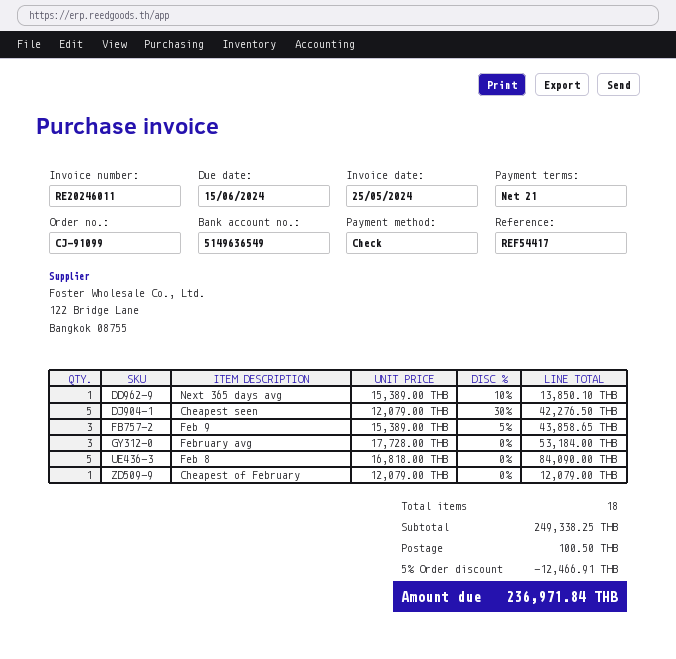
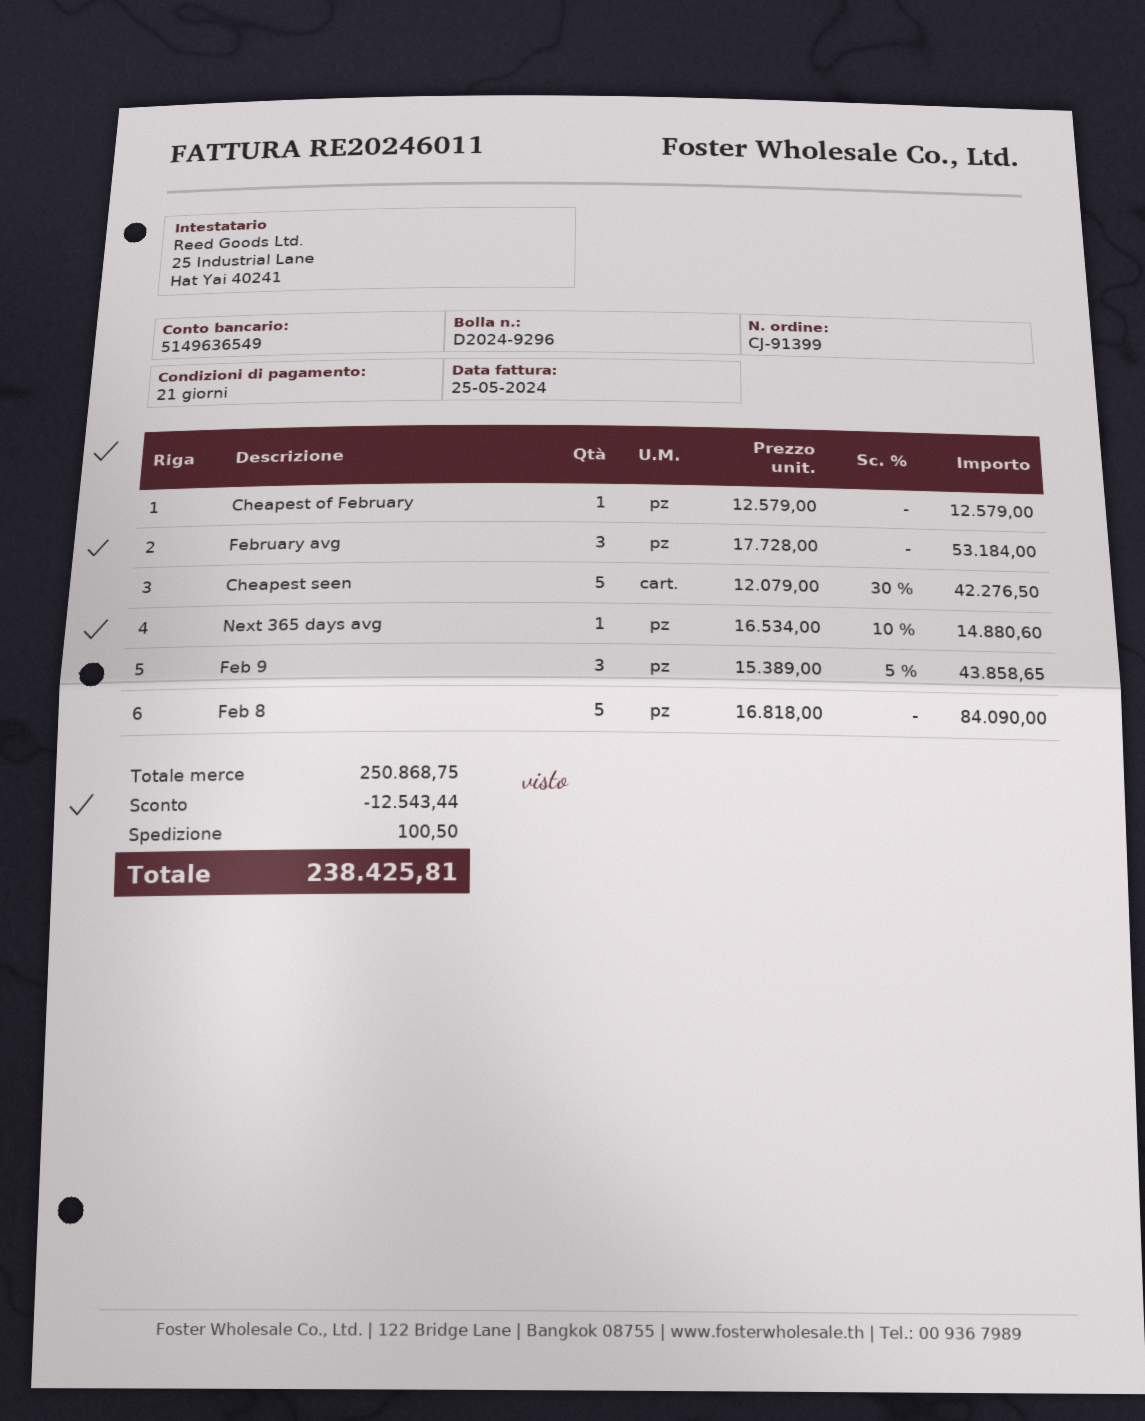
order number: CJ-91099 -> CJ-91399
Next 365 days avg: 1 x 15389.00 - 10% = 13850.10 -> 1 x 16534.00 - 10% = 14880.60
Cheapest of February: 1 x 12079.00 = 12079.00 -> 1 x 12579.00 = 12579.00
subtotal: 249338.25 -> 250868.75
discount: 12466.91 -> 12543.44
total: 236971.84 -> 238425.81

